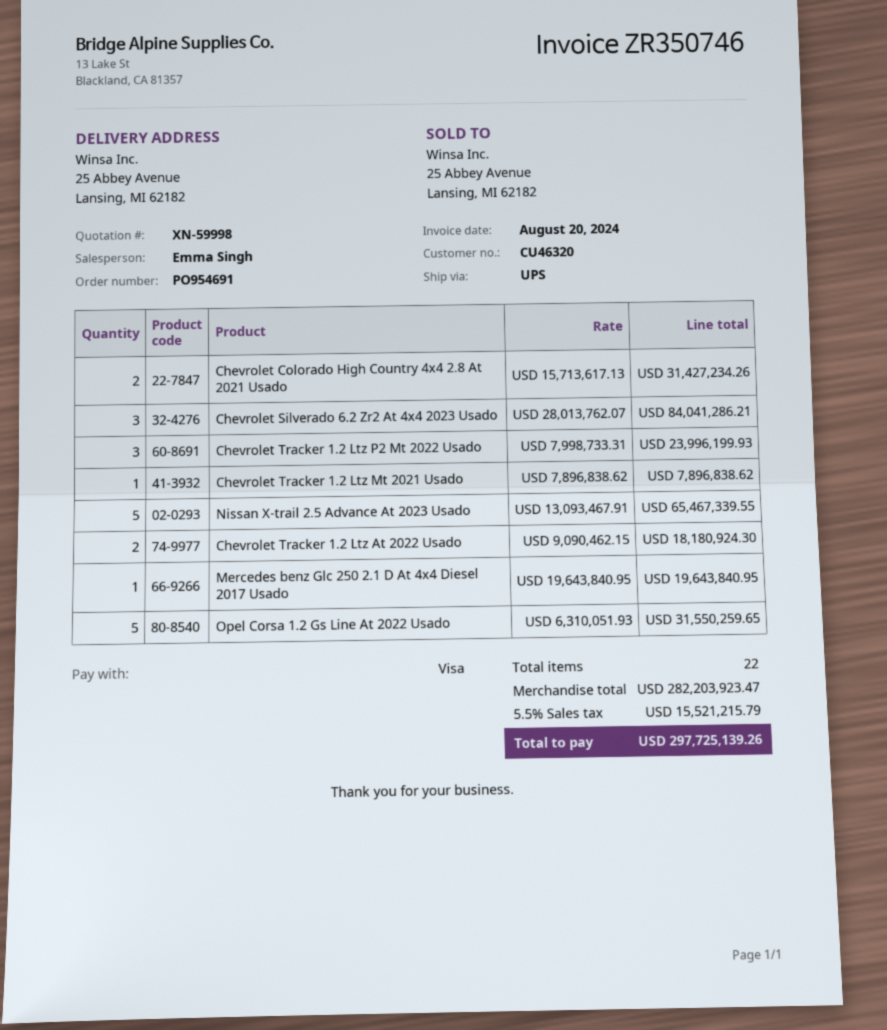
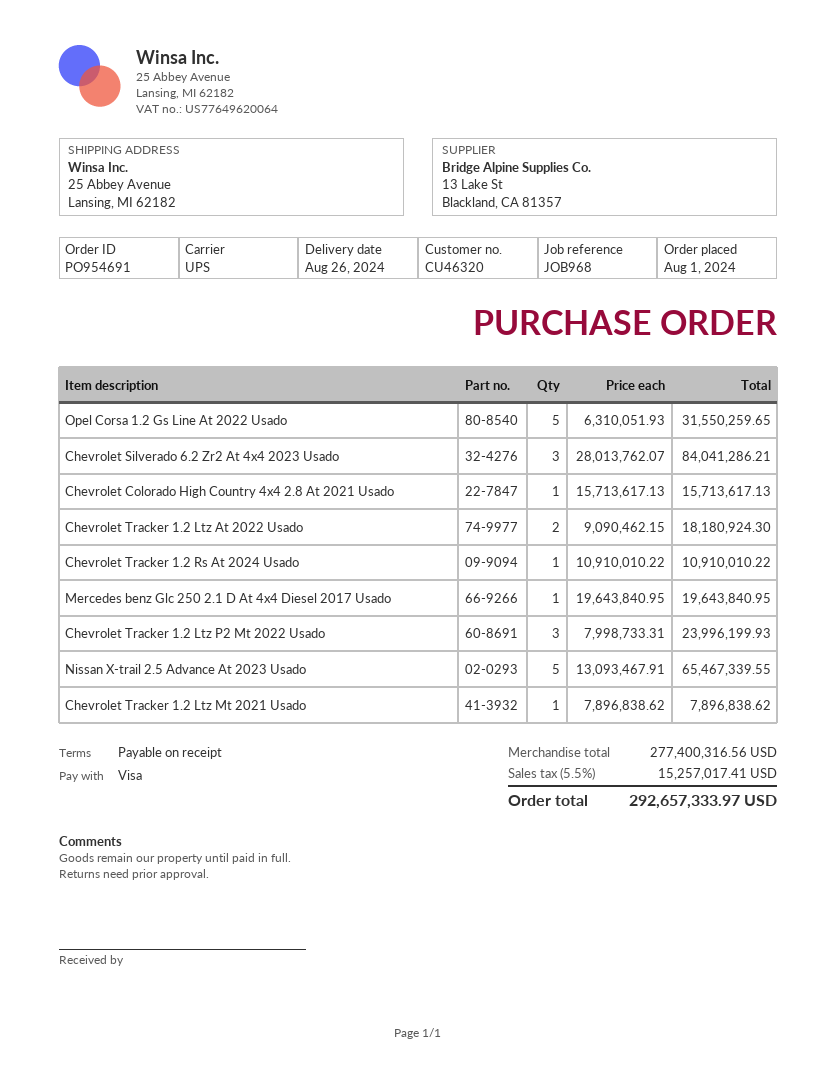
Chevrolet Colorado High Country 4x4 2.8 At 2021 Usado: 2 x 15713617.13 = 31427234.26 -> 1 x 15713617.13 = 15713617.13
Chevrolet Tracker 1.2 Rs At 2024 Usado: none -> 1 x 10910010.22 = 10910010.22
subtotal: 282203923.47 -> 277400316.56
tax: 5.5% = 15521215.79 -> 5.5% = 15257017.41
total: 297725139.26 -> 292657333.97

